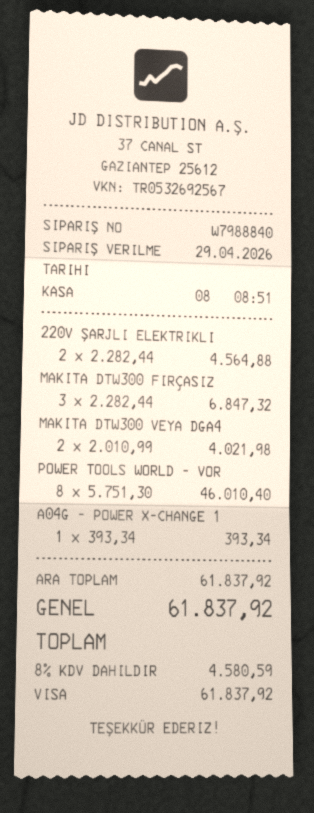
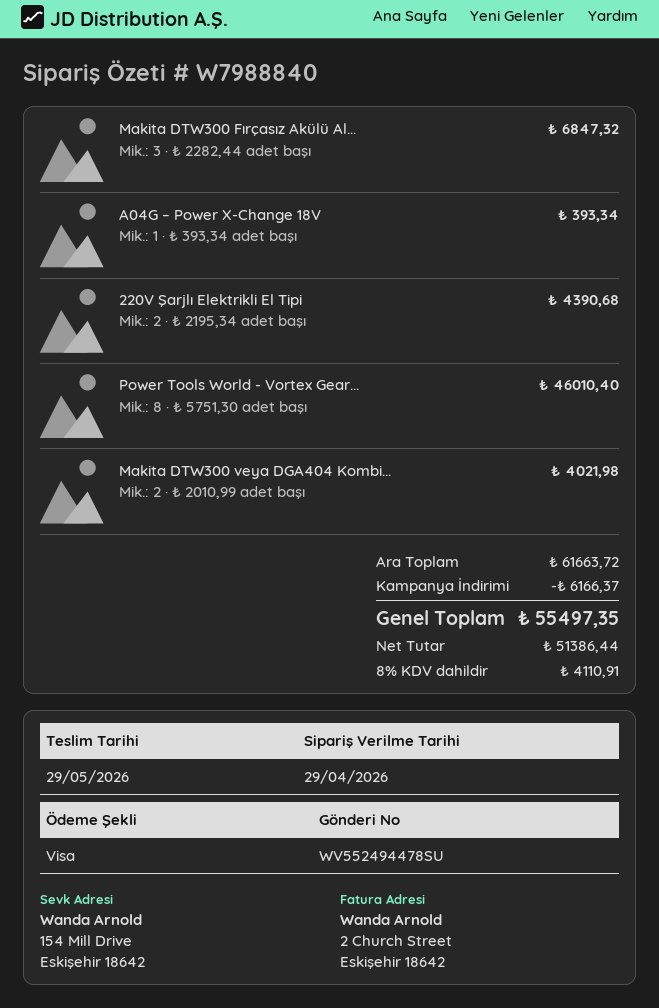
220V ŞARJLI ELEKTRIKLI: 2 x 2282.44 = 4564.88 -> 2 x 2195.34 = 4390.68
subtotal: 61837.92 -> 61663.72
discount: none -> 6166.37
tax: 8% = 4580.59 -> 8% = 4110.91
total: 61837.92 -> 55497.35

